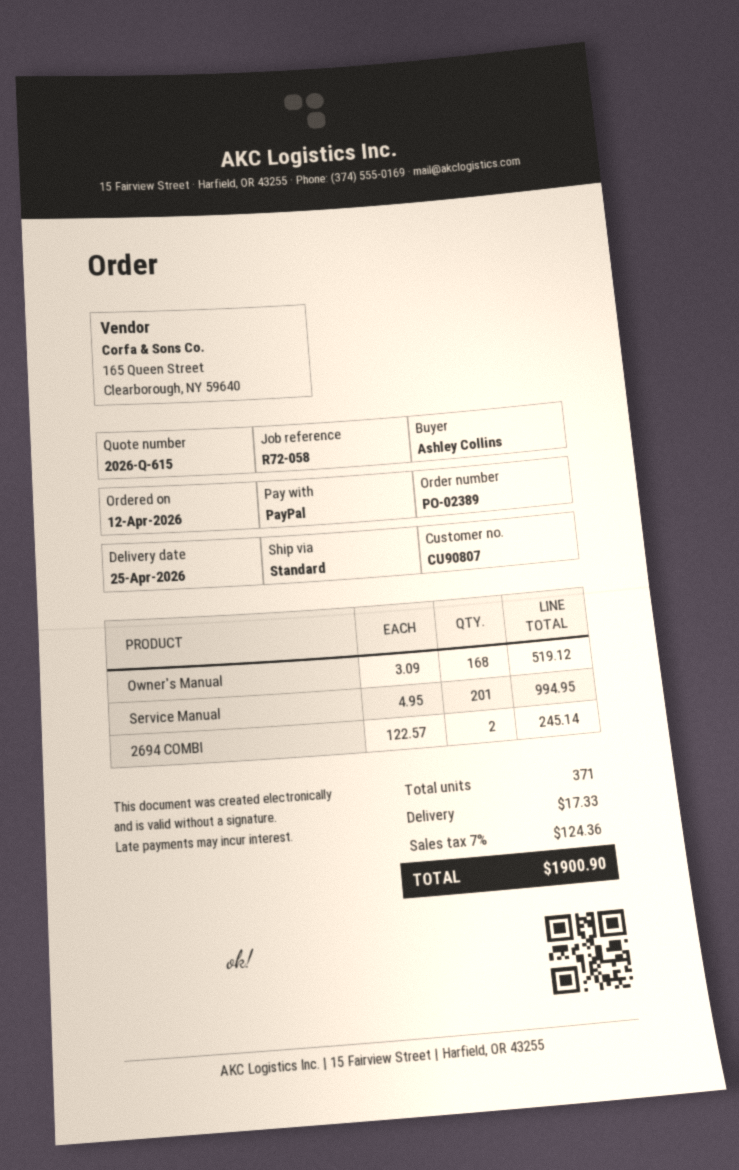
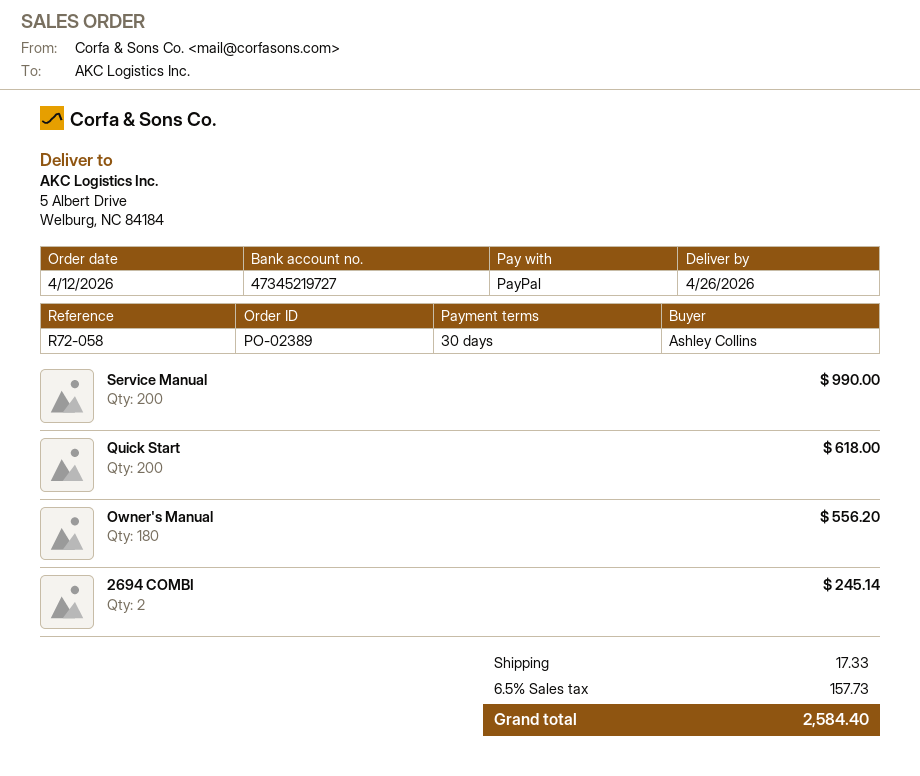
delivery date: 2026-04-25 -> 2026-04-26
Owner's Manual: 168 for 519.12 -> 180 for 556.20
Service Manual: 201 for 994.95 -> 200 for 990.00
Quick Start: none -> 200 for 618.00
tax: 7% = 124.36 -> 6.5% = 157.73
total: 1900.90 -> 2584.40

